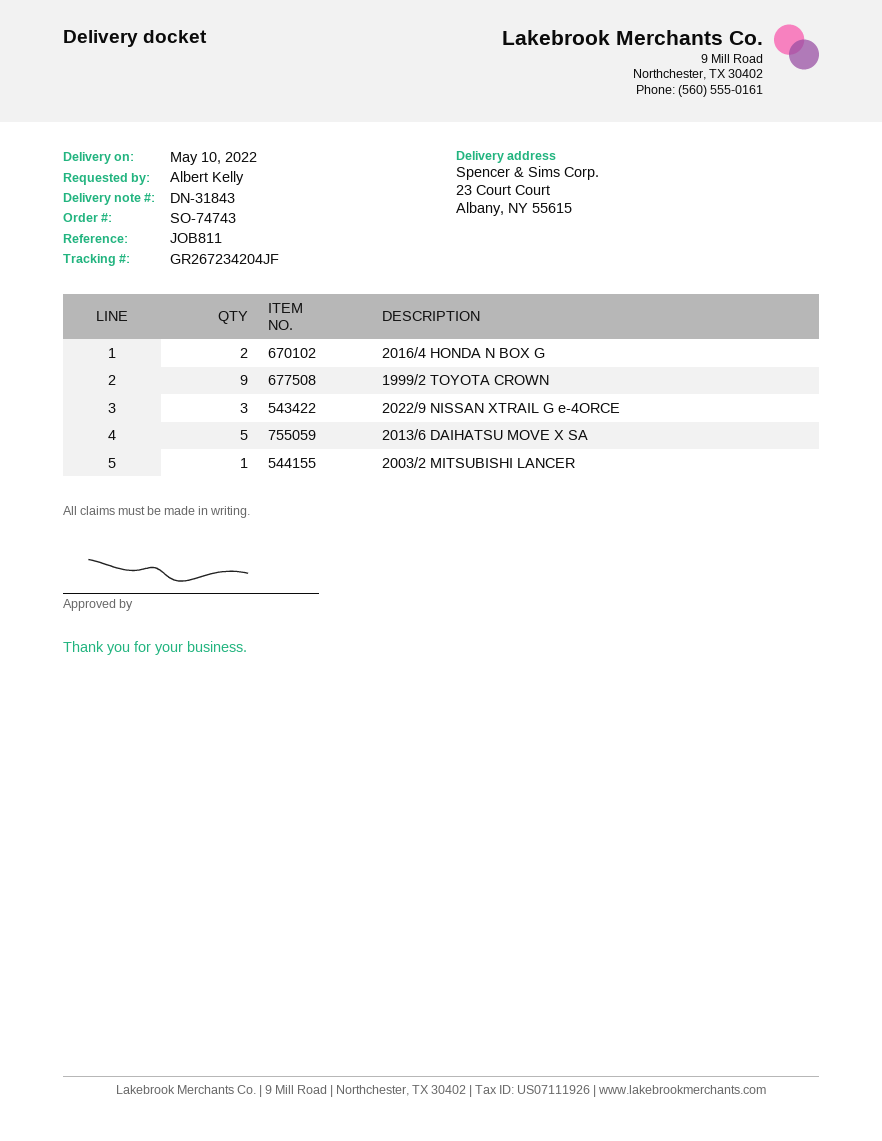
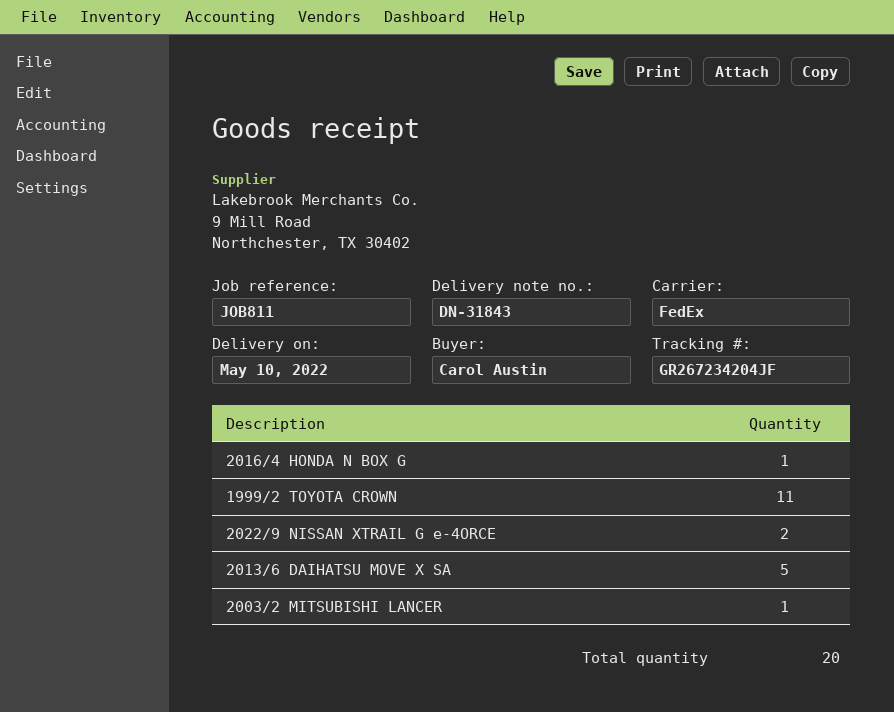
ordered by: Albert Kelly -> Carol Austin
2016/4 HONDA N BOX G: 2 -> 1
1999/2 TOYOTA CROWN: 9 -> 11
2022/9 NISSAN XTRAIL G e-4ORCE: 3 -> 2

